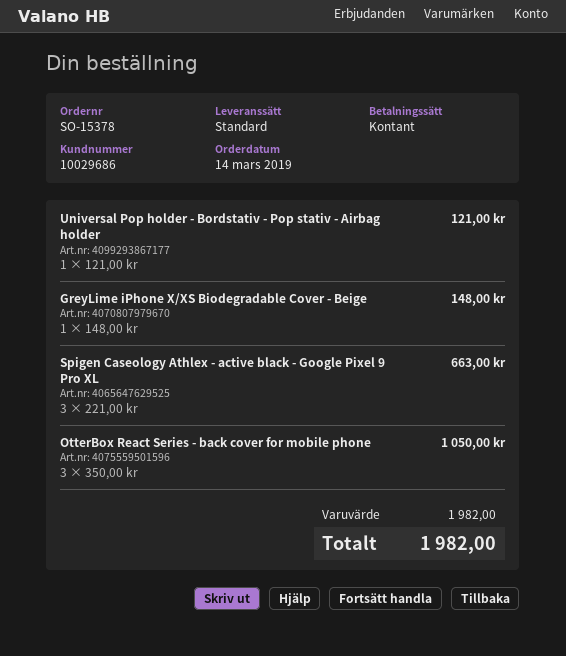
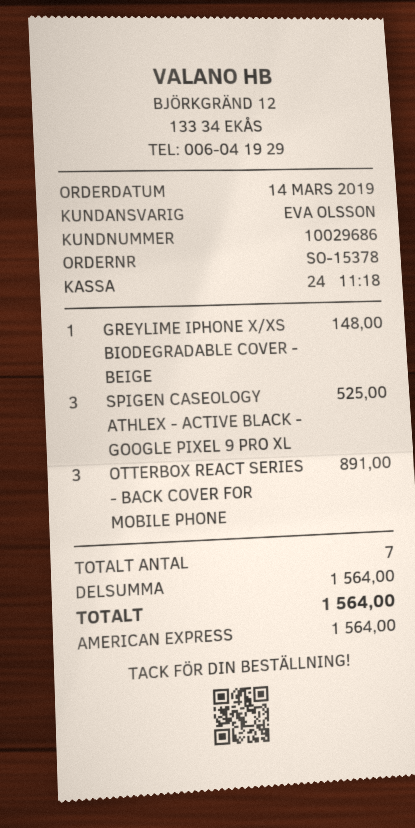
payment method: cash -> American Express
Universal Pop holder - Bordstativ - Pop stativ - Airbag holder: 1 for 121.00 -> none
Spigen Caseology Athlex - active black - Google Pixel 9 Pro XL: 3 for 663.00 -> 3 for 525.00
OtterBox React Series - back cover for mobile phone: 3 for 1050.00 -> 3 for 891.00
subtotal: 1982.00 -> 1564.00
total: 1982.00 -> 1564.00

